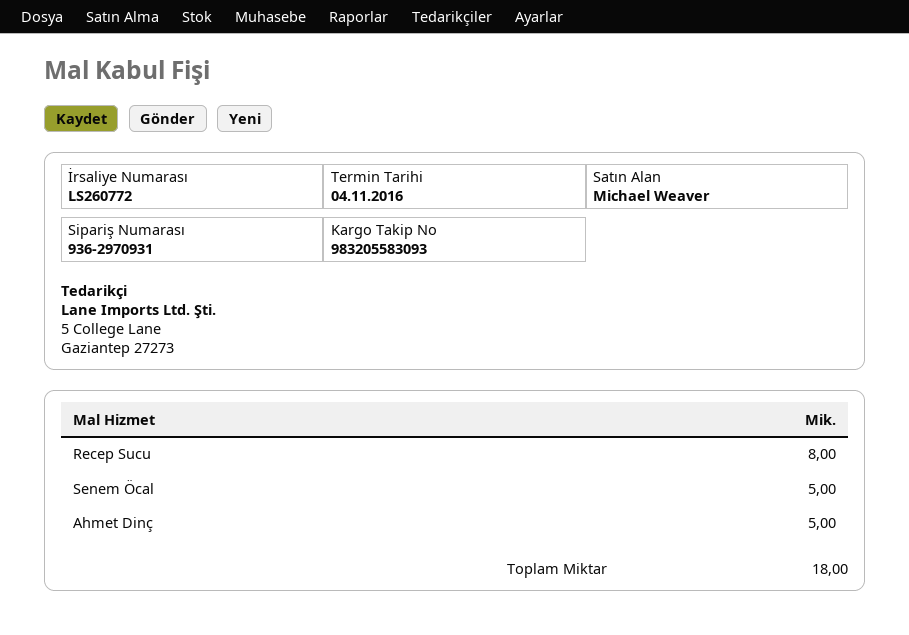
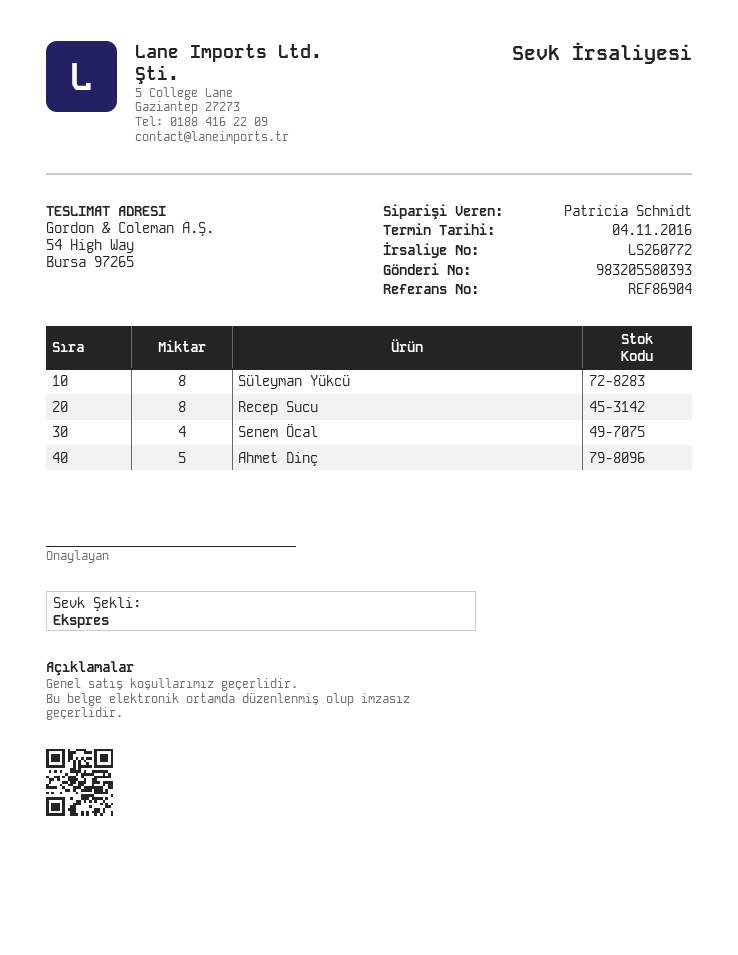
ordered by: Michael Weaver -> Patricia Schmidt
tracking number: 983205583093 -> 983205580393
Senem Öcal: 5 -> 4
Süleyman Yükcü: none -> 8

